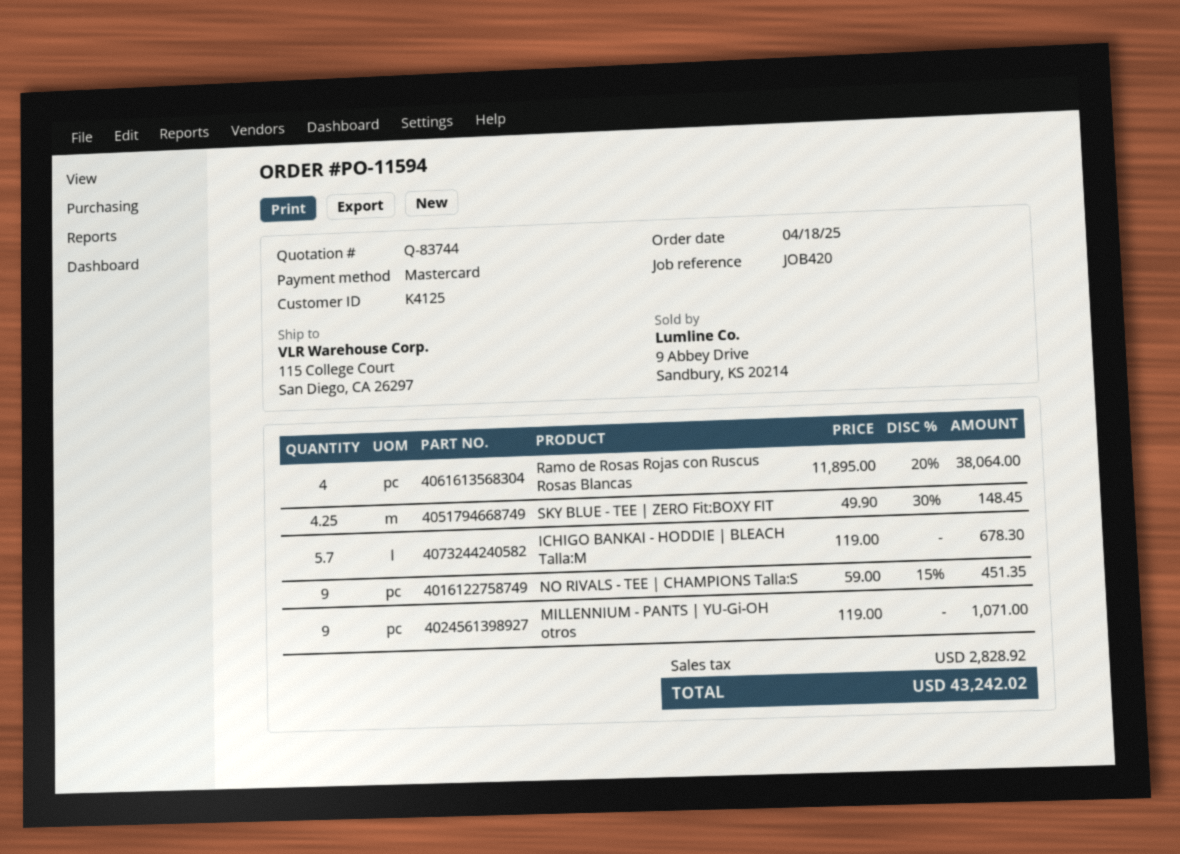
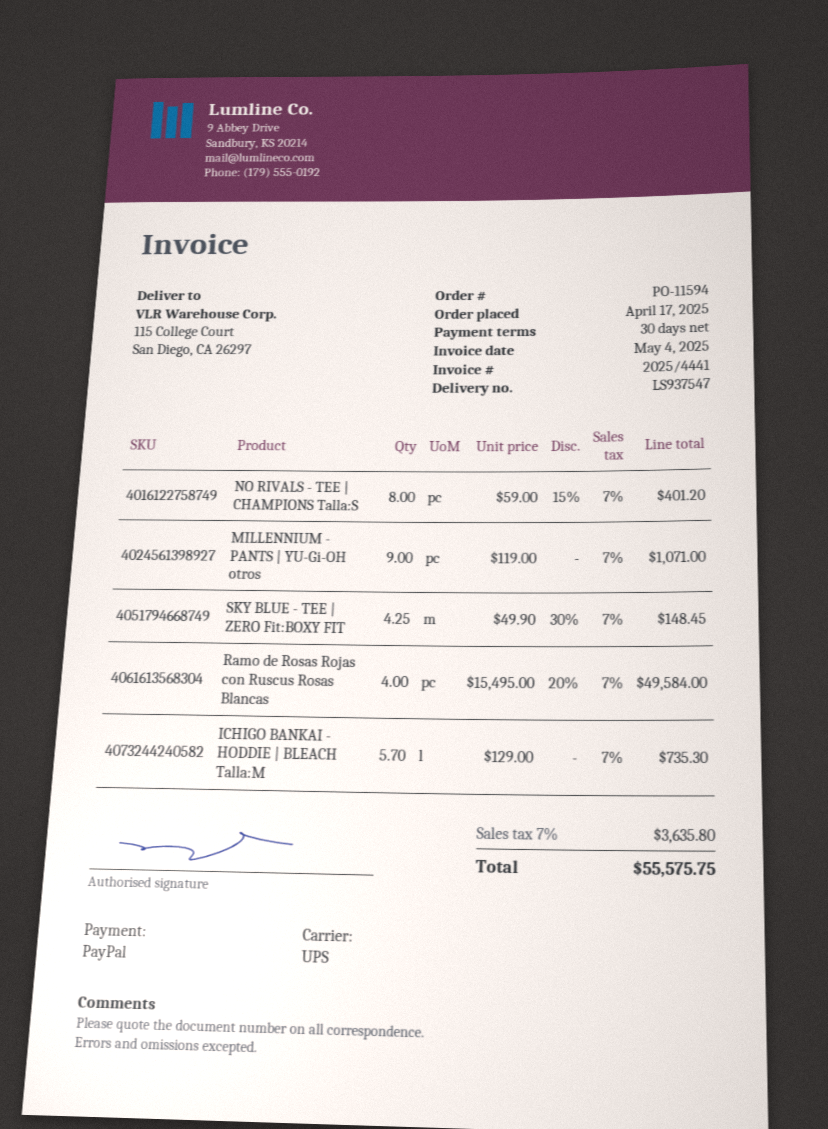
order date: 2025-04-18 -> 2025-04-17
payment method: Mastercard -> PayPal
Ramo de Rosas Rojas con Ruscus Rosas Blancas: 4 x 11895.00 - 20% = 38064.00 -> 4 x 15495.00 - 20% = 49584.00
ICHIGO BANKAI - HODDIE | BLEACH Talla:M: 5.7 x 119.00 = 678.30 -> 5.7 x 129.00 = 735.30
NO RIVALS - TEE | CHAMPIONS Talla:S: 9 x 59.00 - 15% = 451.35 -> 8 x 59.00 - 15% = 401.20
tax: 2828.92 -> 3635.80
total: 43242.02 -> 55575.75

